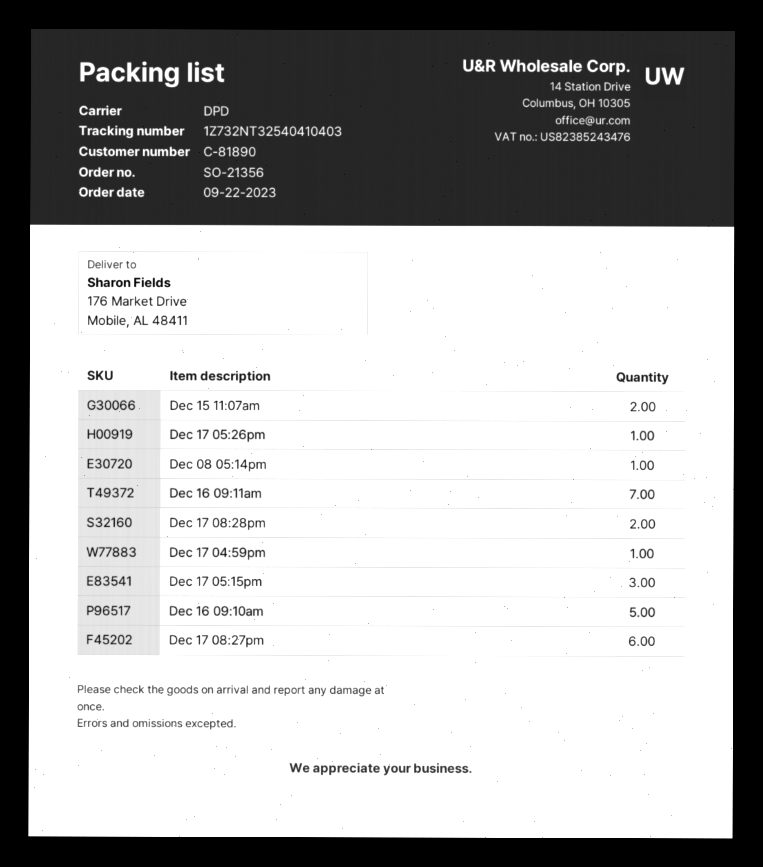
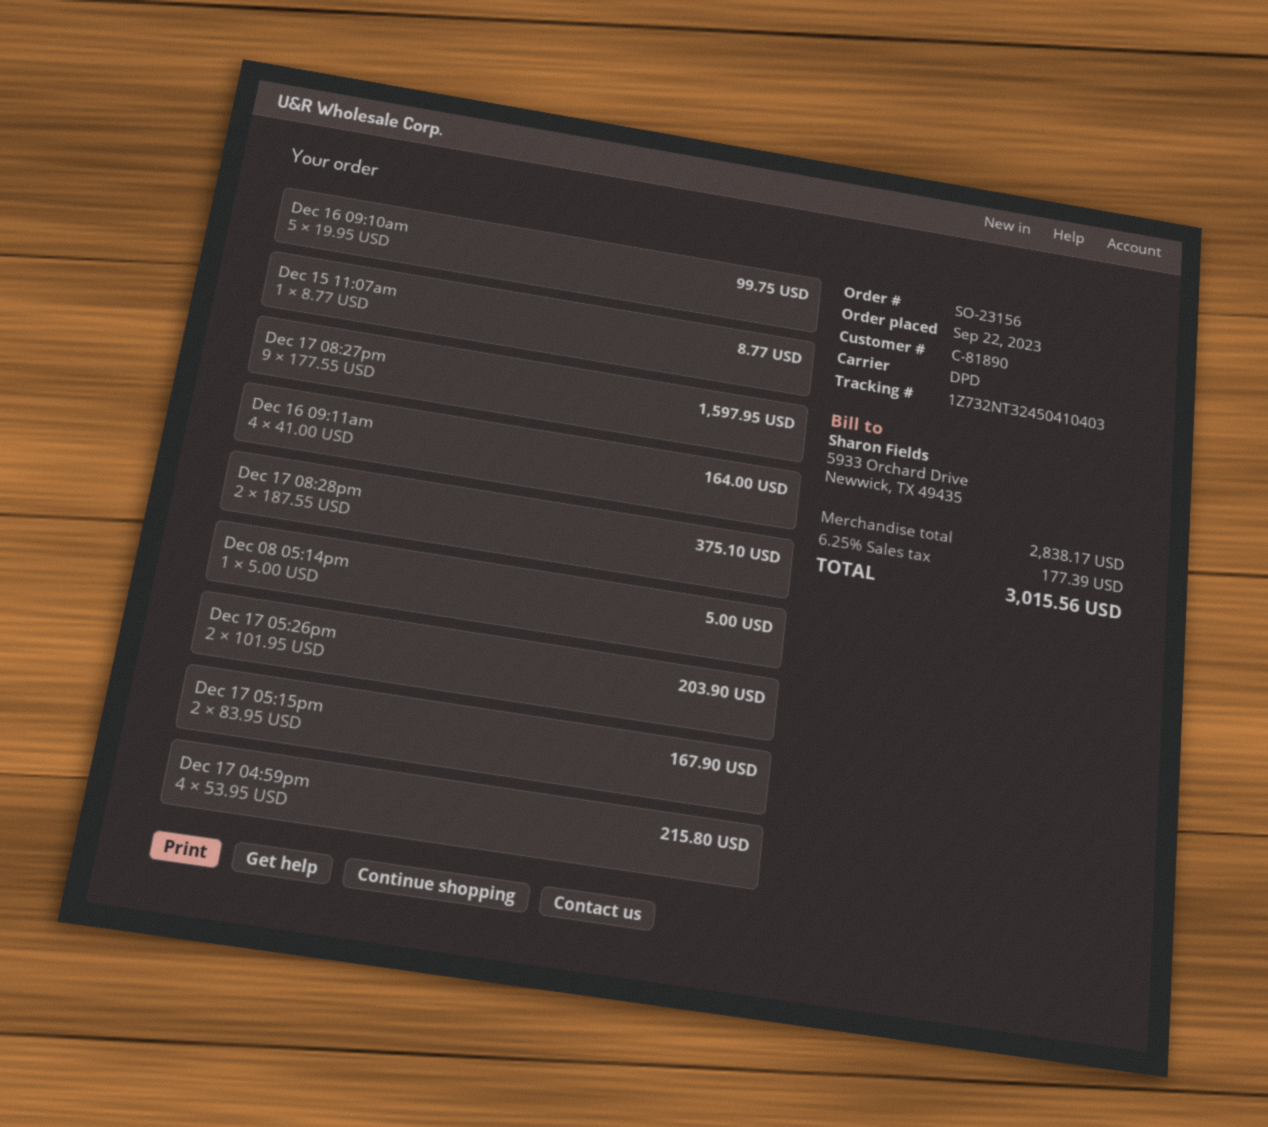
order number: SO-21356 -> SO-23156
tracking number: 1Z732NT32540410403 -> 1Z732NT32450410403
Dec 15 11:07am: 2 -> 1
Dec 17 05:26pm: 1 -> 2
Dec 16 09:11am: 7 -> 4
Dec 17 04:59pm: 1 -> 4
Dec 17 05:15pm: 3 -> 2
Dec 17 08:27pm: 6 -> 9

